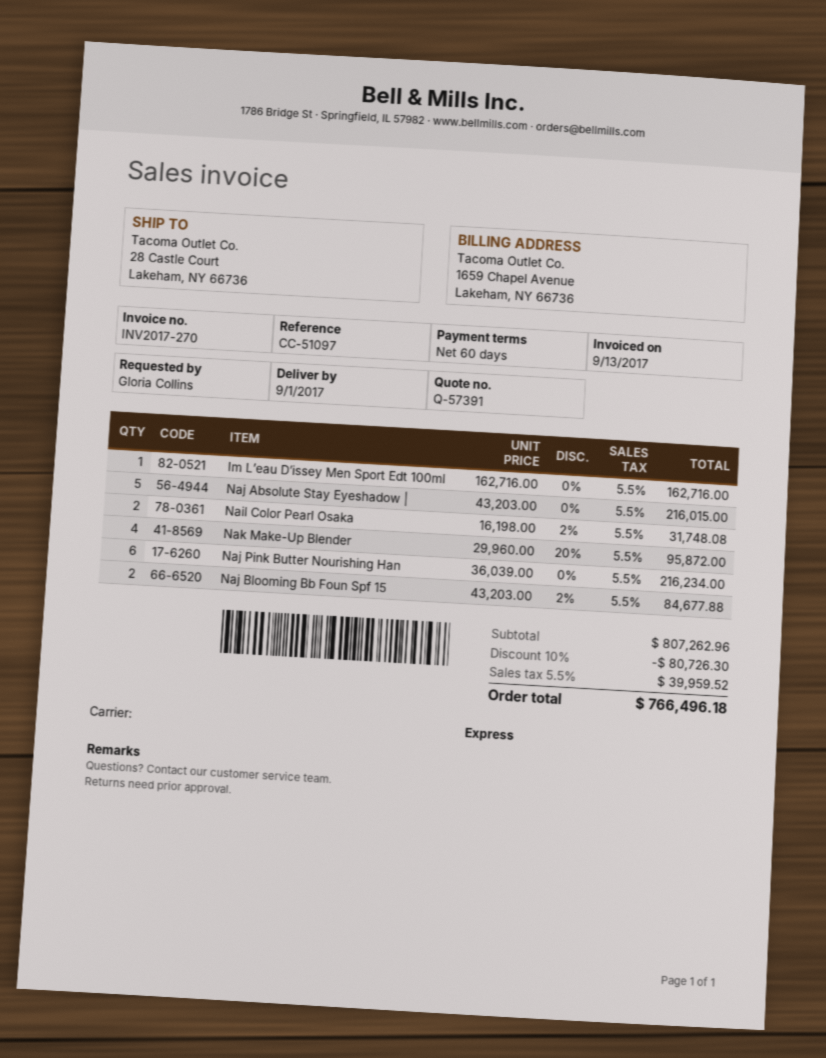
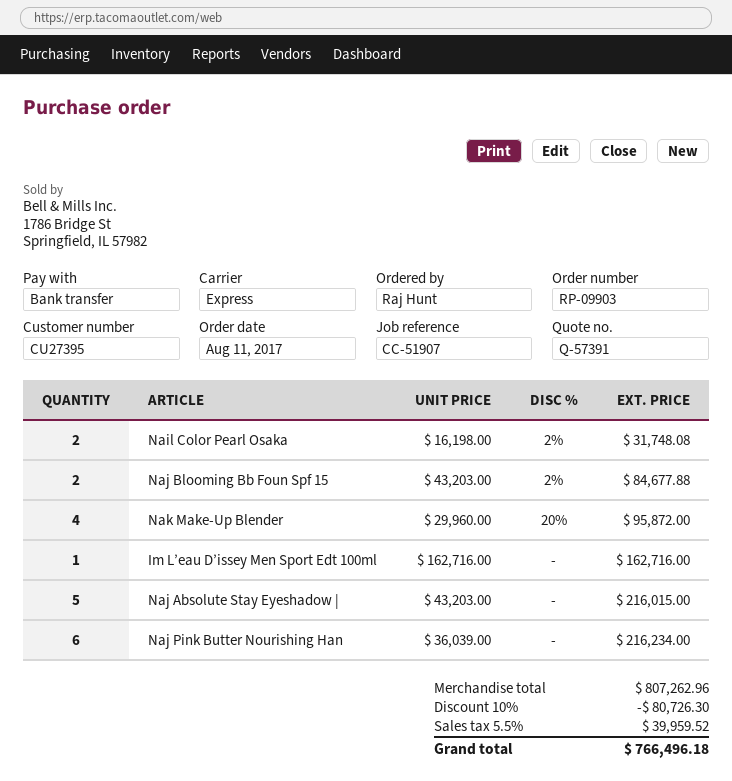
reference: CC-51097 -> CC-51907
ordered by: Gloria Collins -> Raj Hunt

